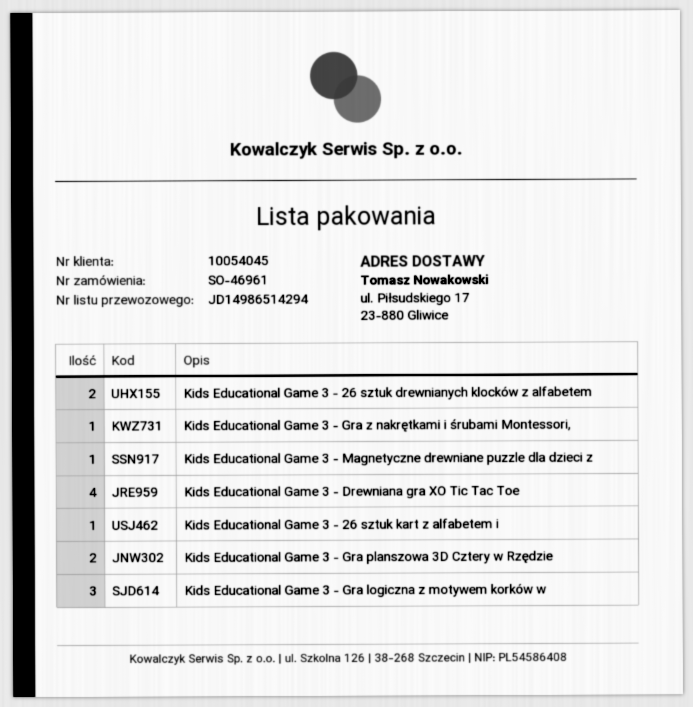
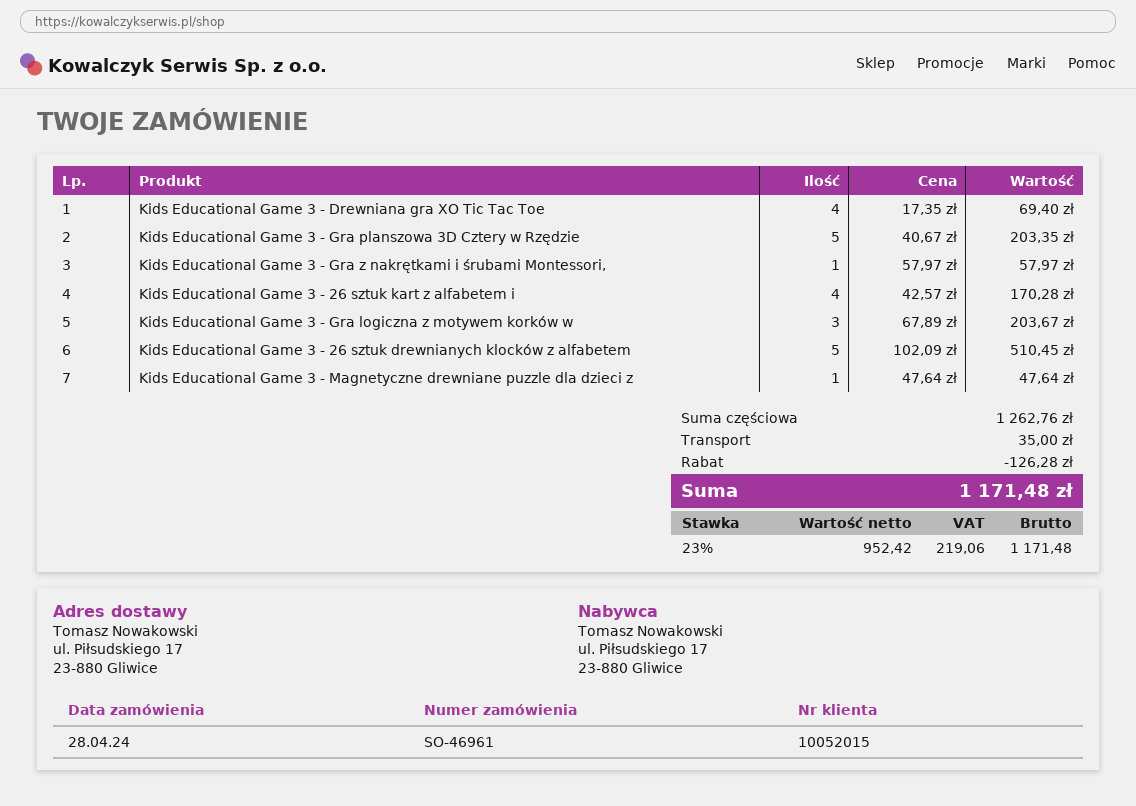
customer number: 10054045 -> 10052015
Kids Educational Game 3 - 26 sztuk drewnianych klocków z alfabetem: 2 -> 5
Kids Educational Game 3 - 26 sztuk kart z alfabetem i: 1 -> 4
Kids Educational Game 3 - Gra planszowa 3D Cztery w Rzędzie: 2 -> 5

